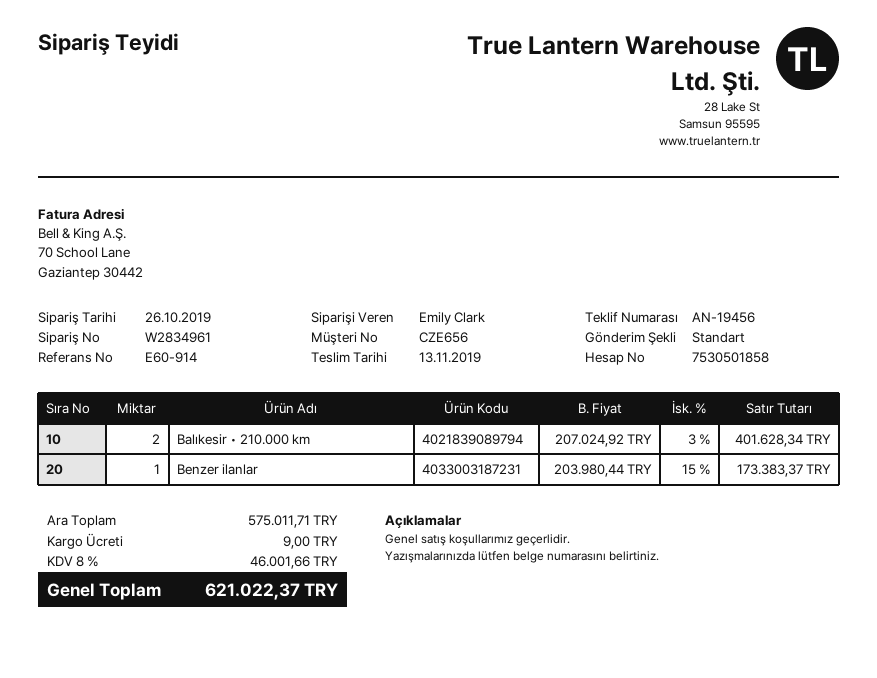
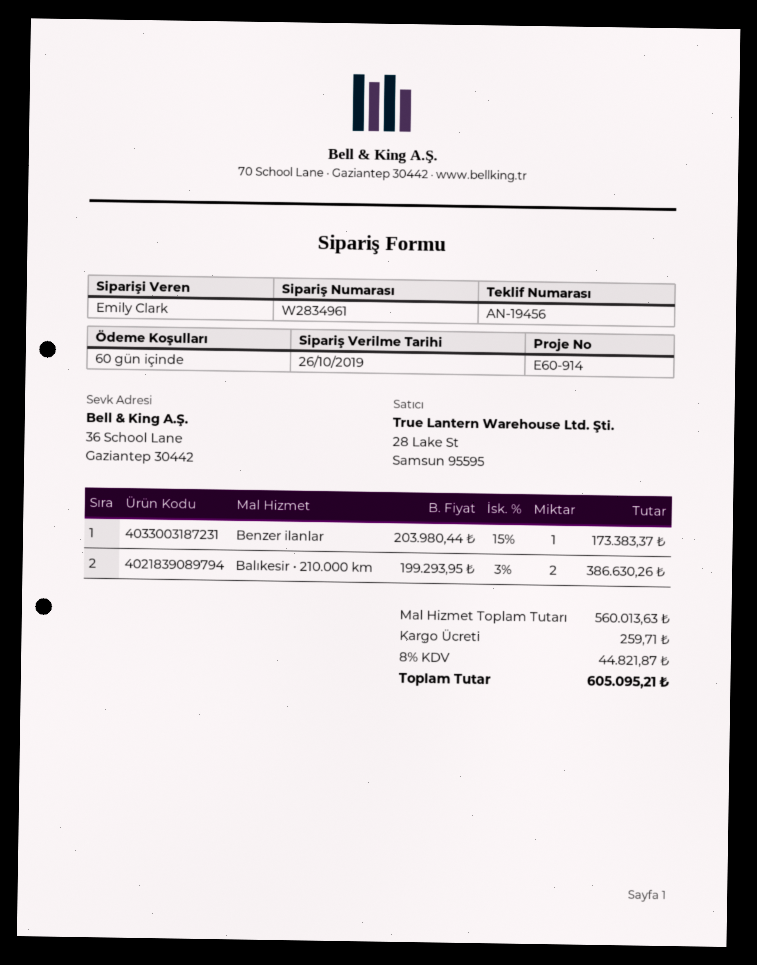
Balıkesir • 210.000 km: 2 x 207024.92 - 3% = 401628.34 -> 2 x 199293.95 - 3% = 386630.26
subtotal: 575011.71 -> 560013.63
shipping: 9.00 -> 259.71
tax: 8% = 46001.66 -> 8% = 44821.87
total: 621022.37 -> 605095.21

